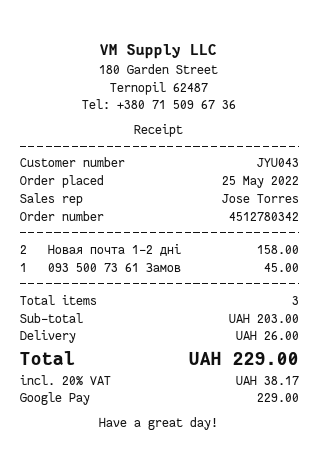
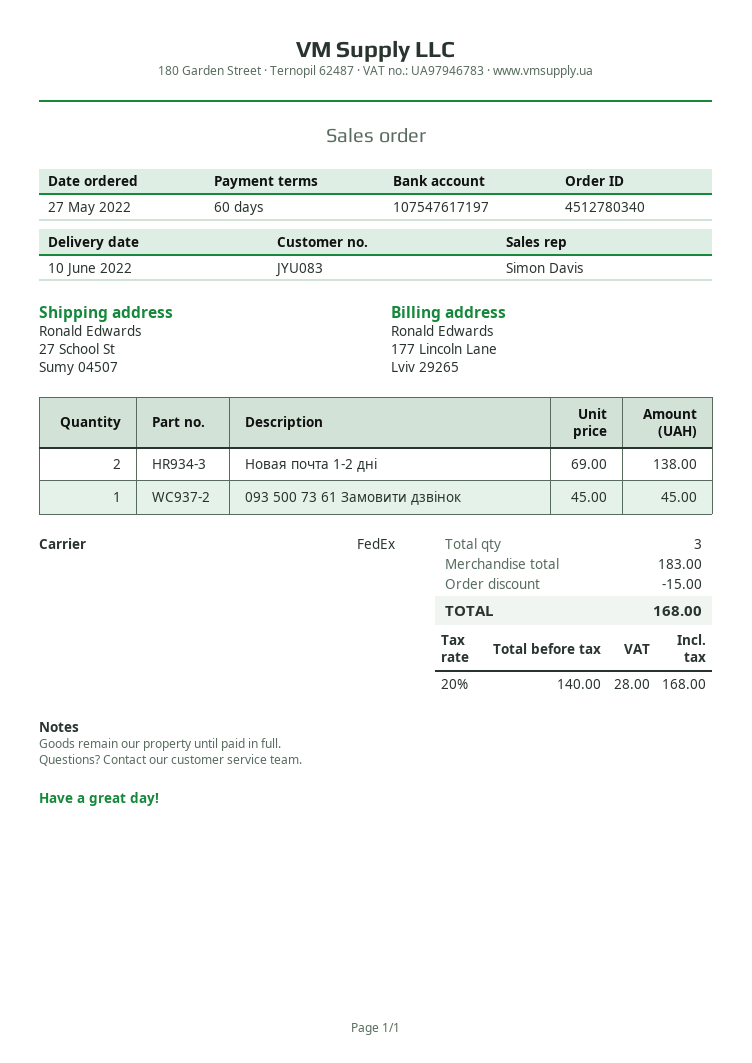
order number: 4512780342 -> 4512780340
order date: 2022-05-25 -> 2022-05-27
customer number: JYU043 -> JYU083
sales rep: Jose Torres -> Simon Davis
Новая почта 1-2 дні: 2 for 158.00 -> 2 for 138.00
subtotal: 203.00 -> 183.00
discount: none -> 15.00
shipping: 26.00 -> none
tax: 20% = 38.17 -> 20% = 28.00
total: 229.00 -> 168.00

